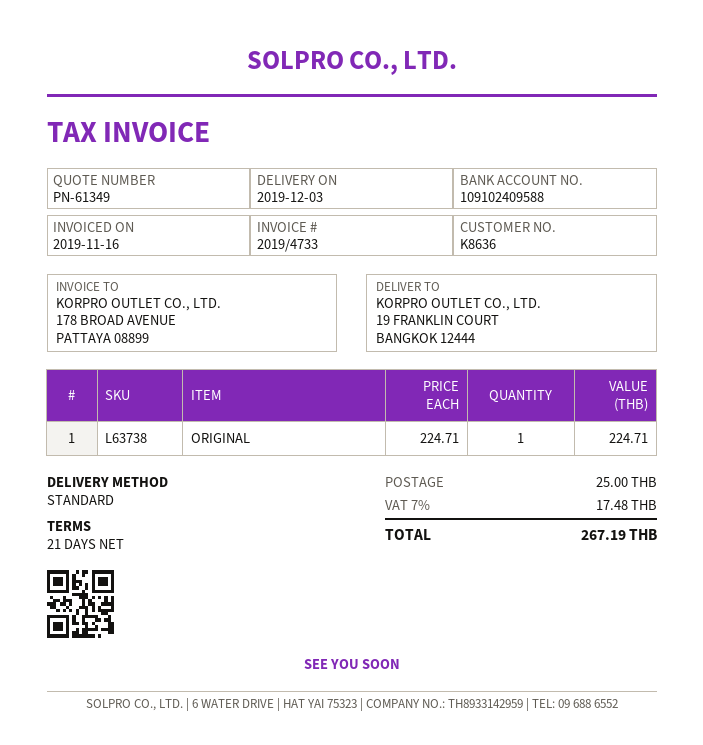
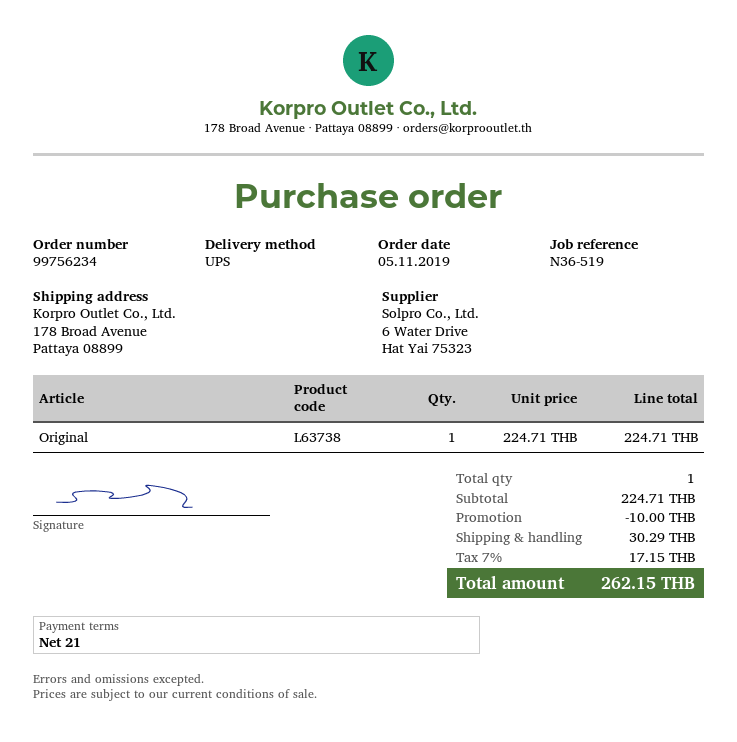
shipping method: standard -> UPS
ship to: 19 FRANKLIN COURT, BANGKOK 12444 -> 178 Broad Avenue, Pattaya 08899
discount: none -> 10.00
shipping: 25.00 -> 30.29
tax: 7% = 17.48 -> 7% = 17.15
total: 267.19 -> 262.15

